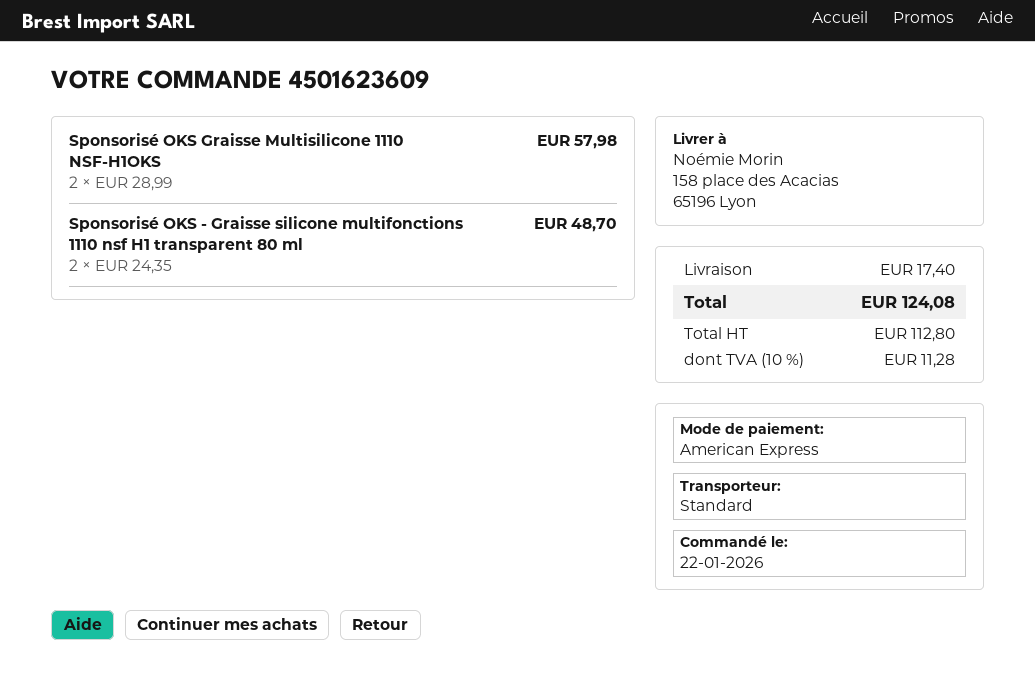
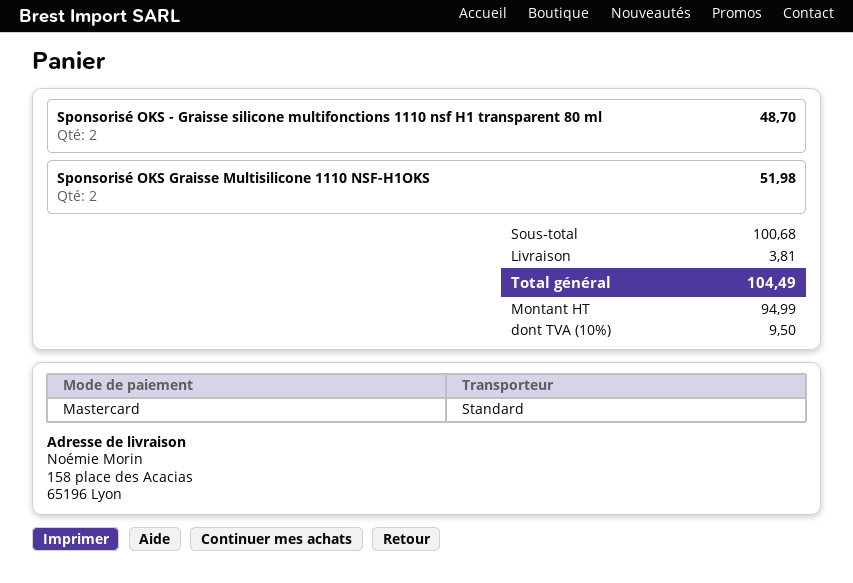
payment method: American Express -> Mastercard
Sponsorisé OKS Graisse Multisilicone 1110 NSF-H1OKS: 2 for 57.98 -> 2 for 51.98
shipping: 17.40 -> 3.81
net: 112.80 -> 94.99
tax: 10% = 11.28 -> 10% = 9.50
total: 124.08 -> 104.49

